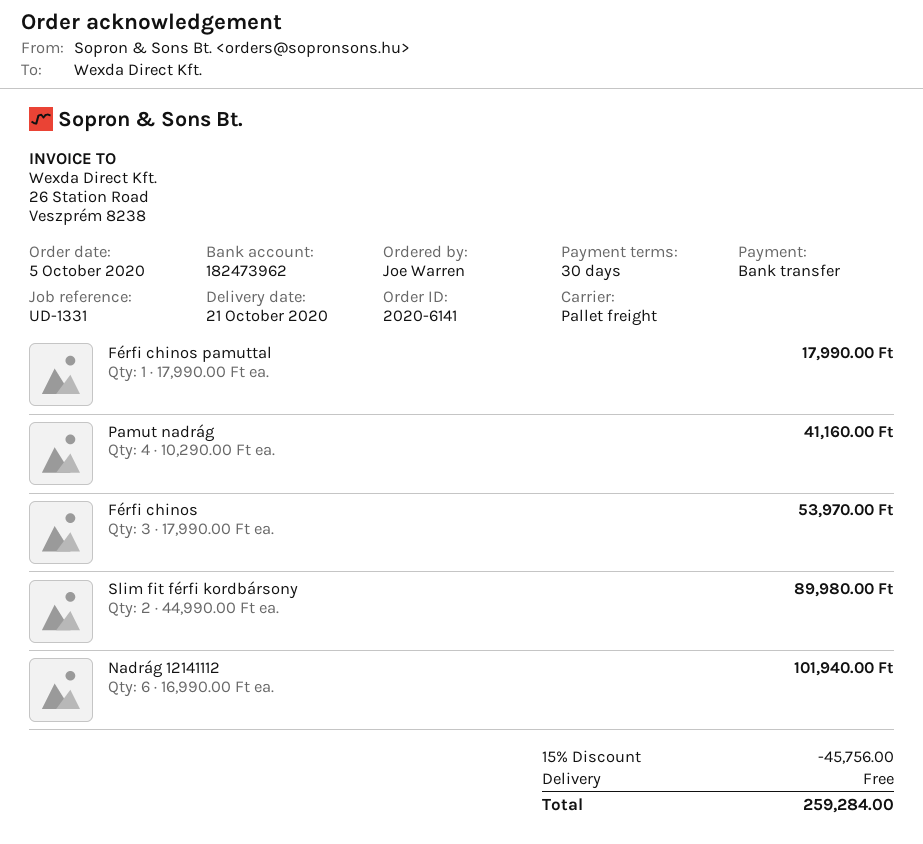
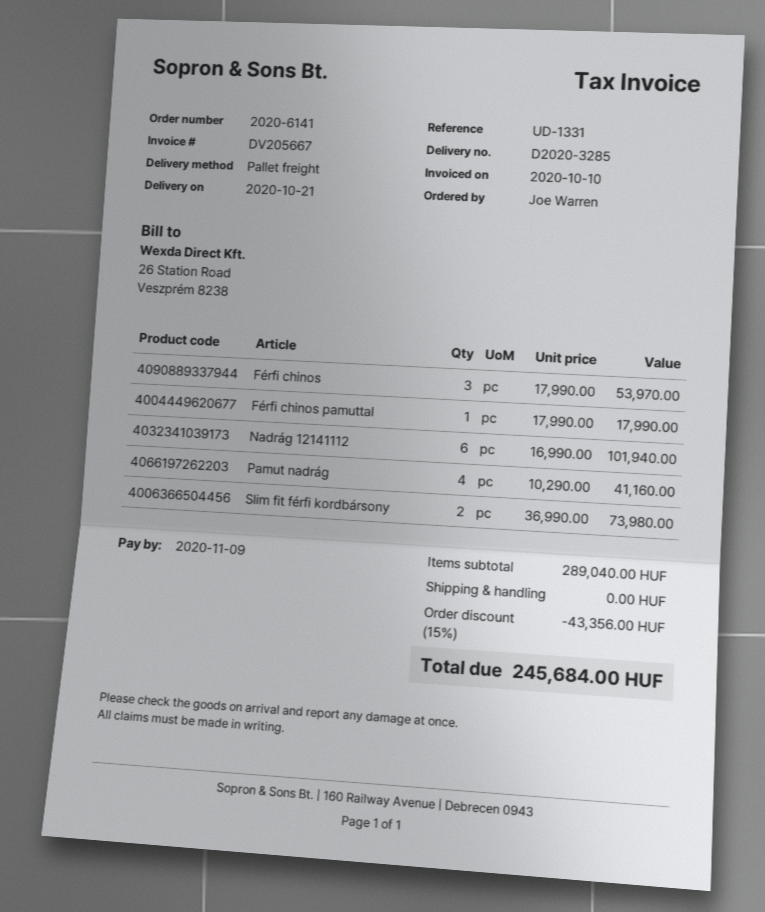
Slim fit férfi kordbársony: 2 x 44990.00 = 89980.00 -> 2 x 36990.00 = 73980.00
discount: 15% = 45756.00 -> 15% = 43356.00
total: 259284.00 -> 245684.00

